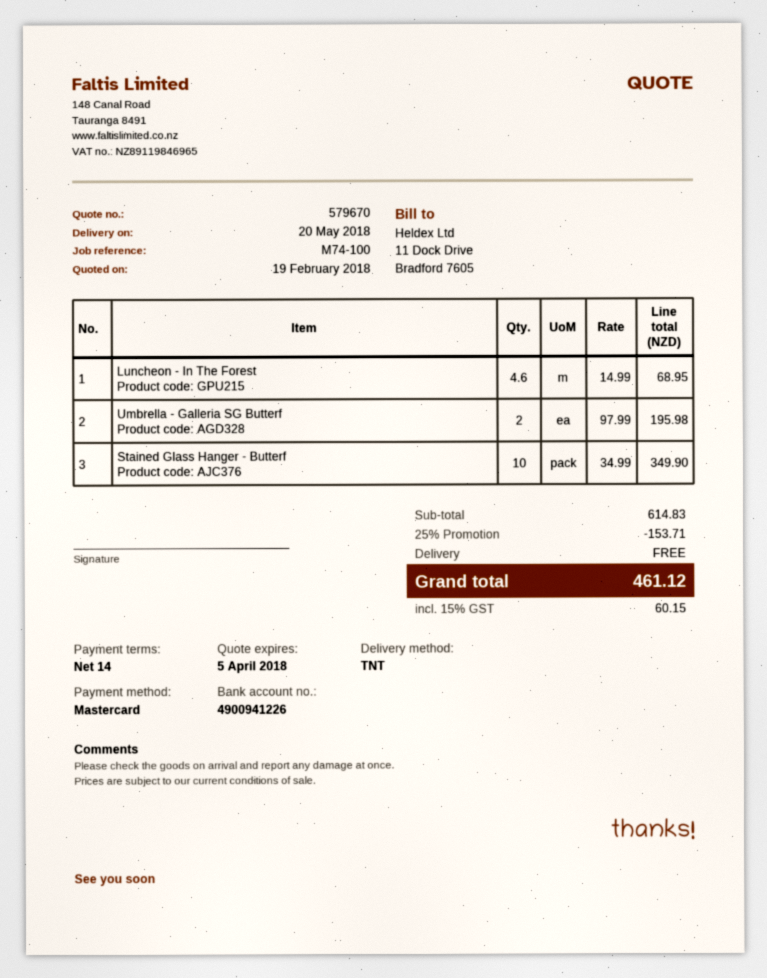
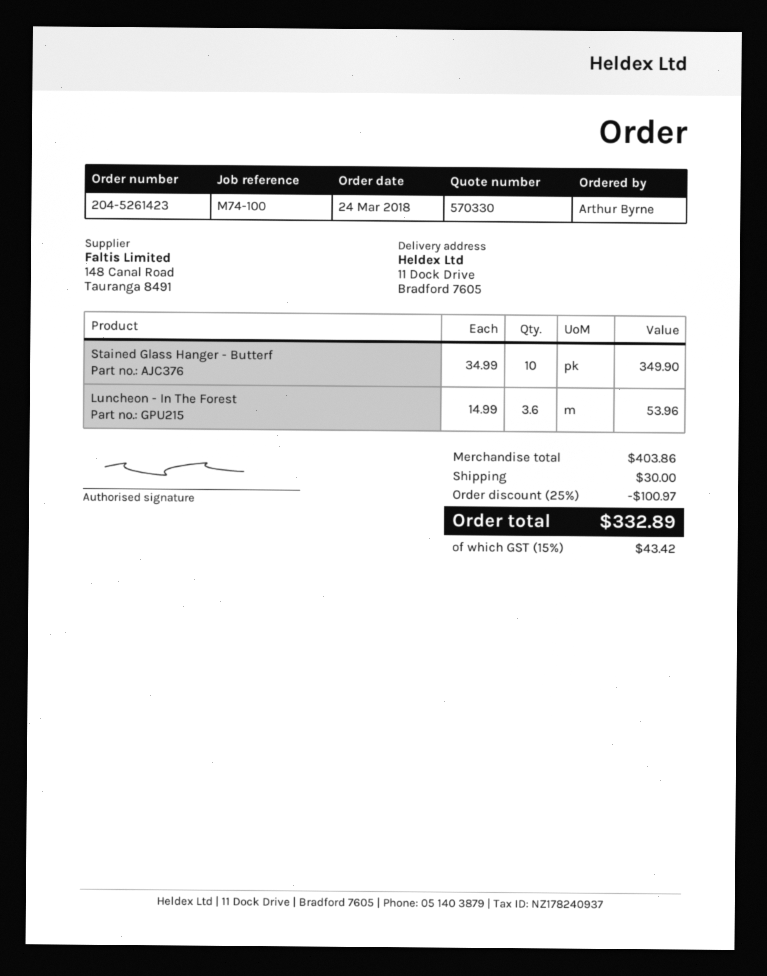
quote number: 579670 -> 570330
Luncheon - In The Forest: 4.6 x 14.99 = 68.95 -> 3.6 x 14.99 = 53.96
Umbrella - Galleria SG Butterf: 2 x 97.99 = 195.98 -> none
subtotal: 614.83 -> 403.86
discount: 25% = 153.71 -> 25% = 100.97
shipping: 0.00 -> 30.00
tax: 15% = 60.15 -> 15% = 43.42
total: 461.12 -> 332.89

